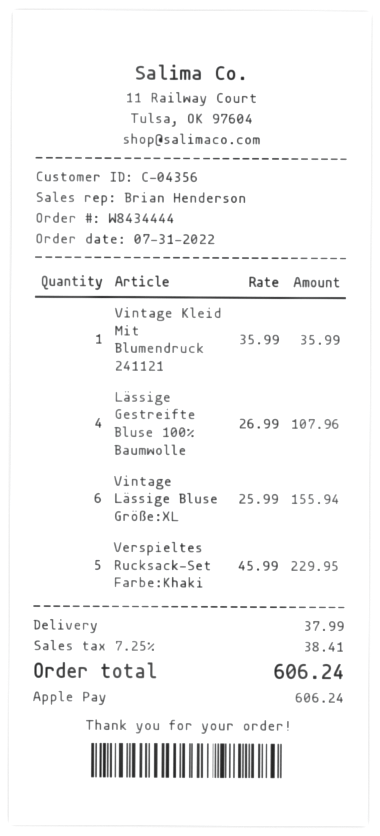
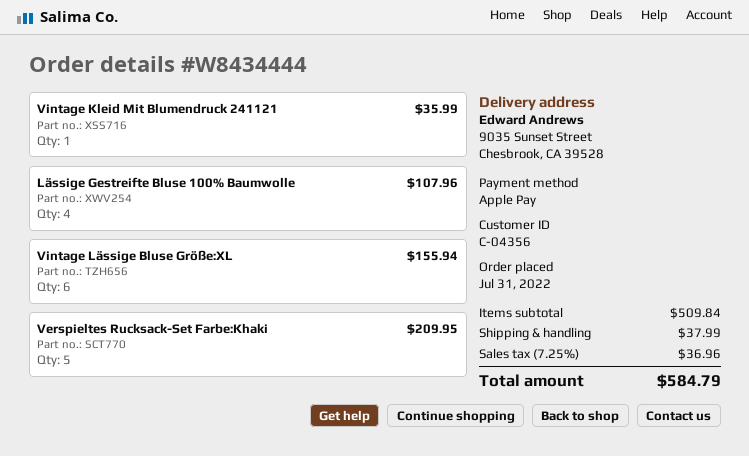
Verspieltes Rucksack-Set Farbe:Khaki: 5 for 229.95 -> 5 for 209.95
tax: 7.25% = 38.41 -> 7.25% = 36.96
total: 606.24 -> 584.79

